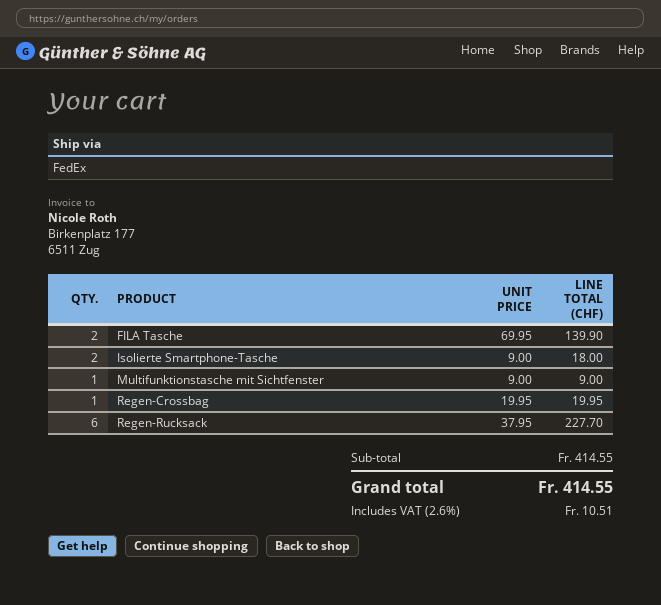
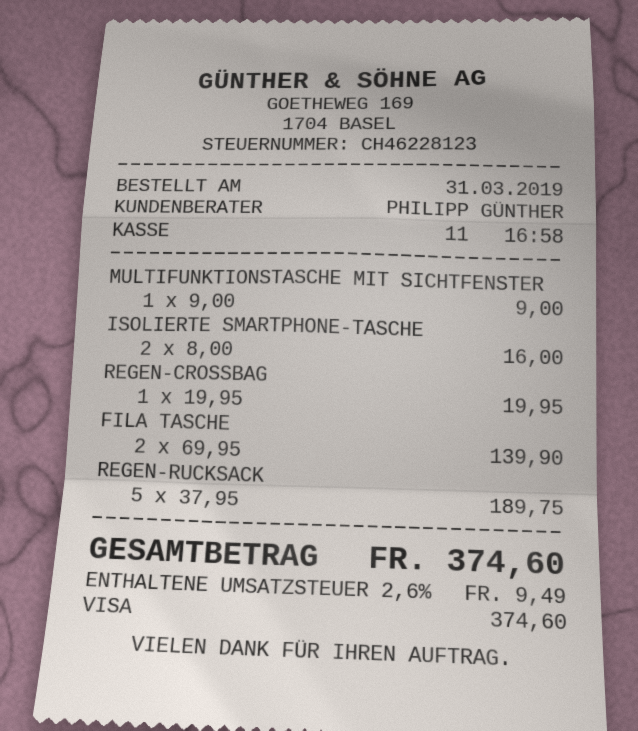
Isolierte Smartphone-Tasche: 2 x 9.00 = 18.00 -> 2 x 8.00 = 16.00
Regen-Rucksack: 6 x 37.95 = 227.70 -> 5 x 37.95 = 189.75
tax: 2.6% = 10.51 -> 2.6% = 9.49
total: 414.55 -> 374.60

